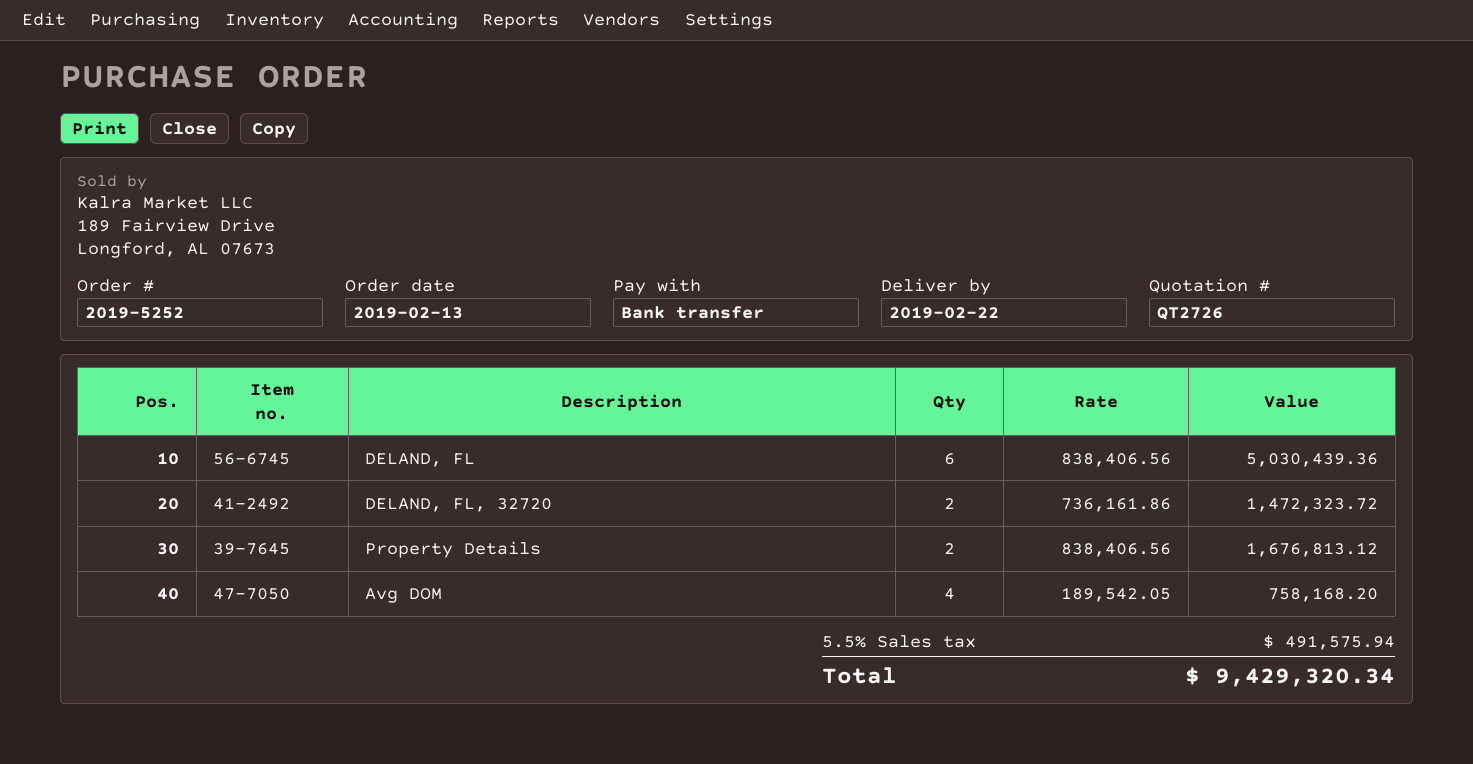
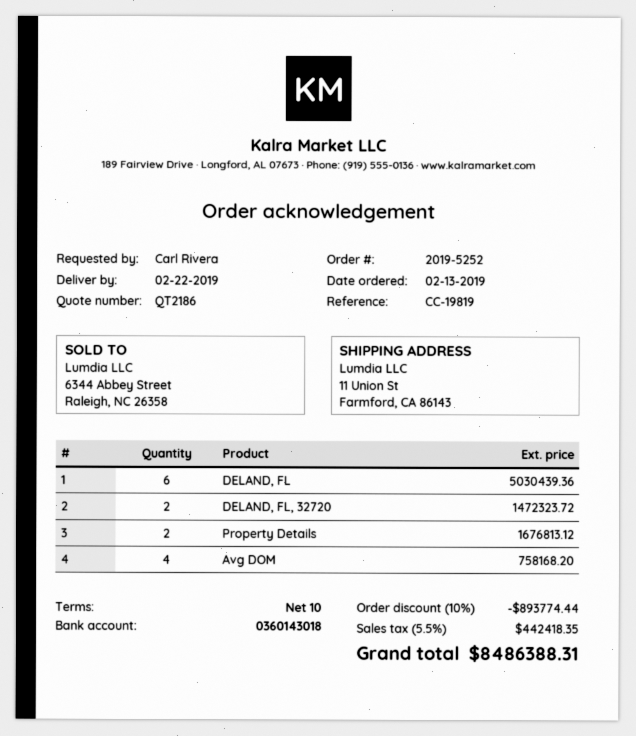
quote number: QT2726 -> QT2186
discount: none -> 10% = 893774.44
tax: 5.5% = 491575.94 -> 5.5% = 442418.35
total: 9429320.34 -> 8486388.31

